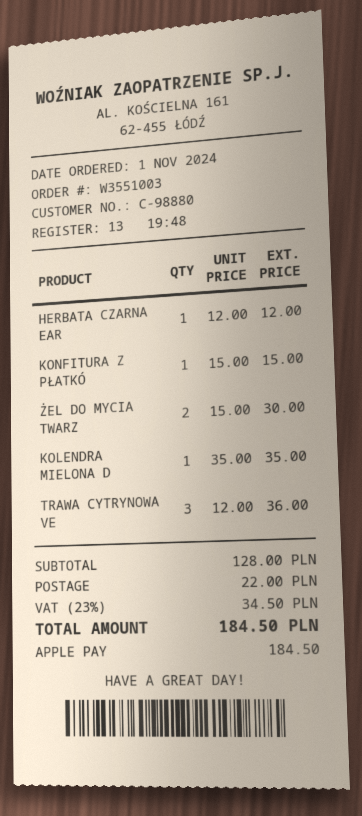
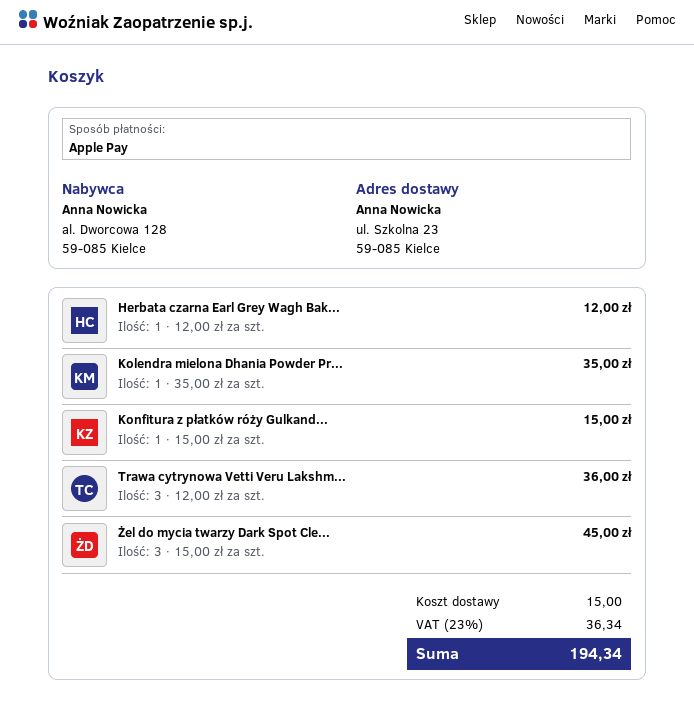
ŻEL DO MYCIA TWARZ: 2 x 15.00 = 30.00 -> 3 x 15.00 = 45.00
shipping: 22.00 -> 15.00
tax: 23% = 34.50 -> 23% = 36.34
total: 184.50 -> 194.34

